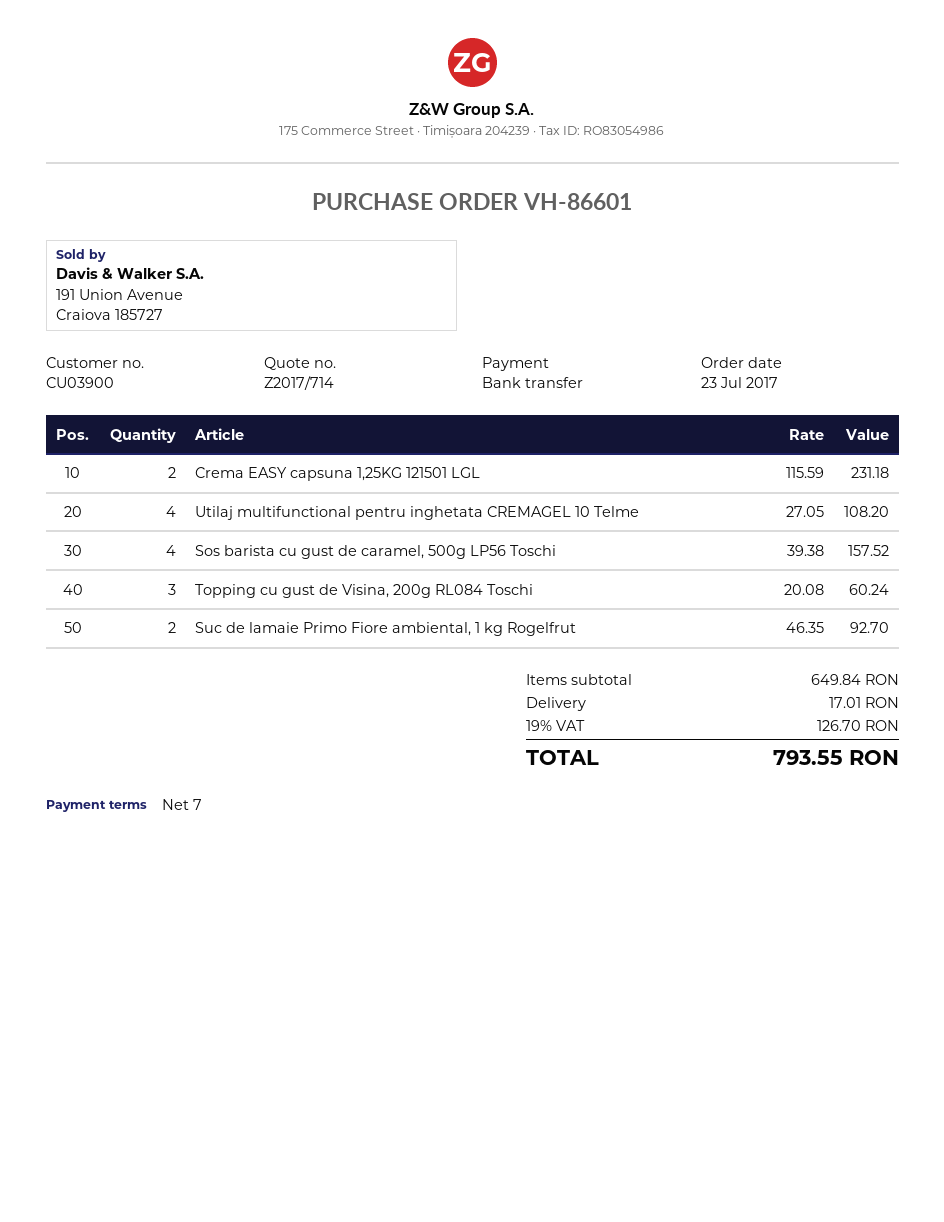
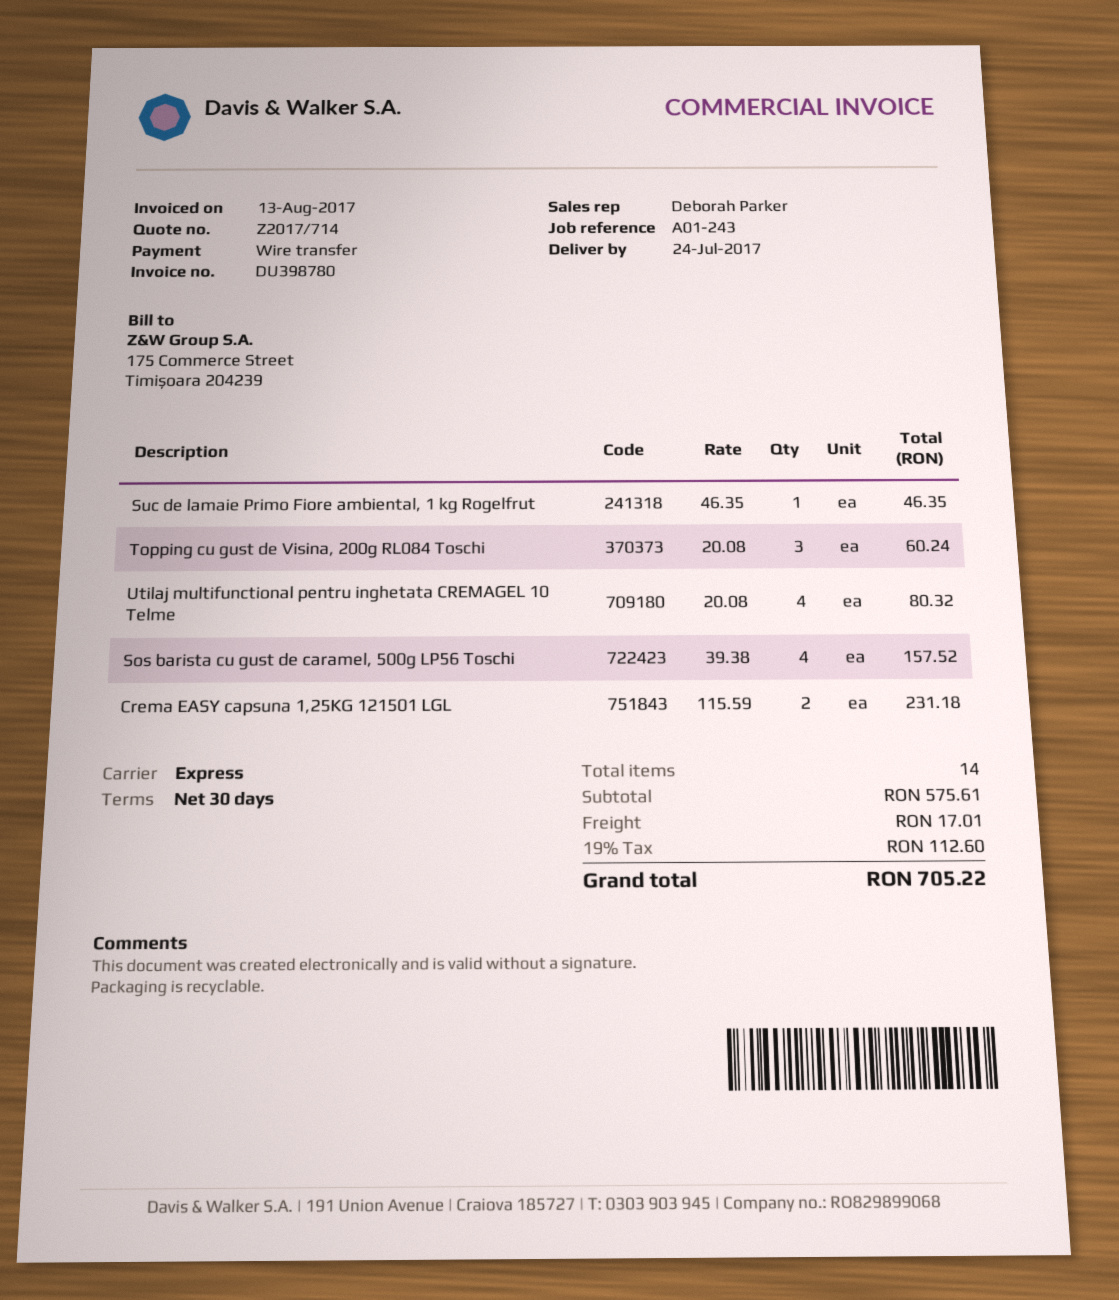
payment terms: 7 days -> 30 days
Utilaj multifunctional pentru inghetata CREMAGEL 10 Telme: 4 x 27.05 = 108.20 -> 4 x 20.08 = 80.32
Suc de lamaie Primo Fiore ambiental, 1 kg Rogelfrut: 2 x 46.35 = 92.70 -> 1 x 46.35 = 46.35
subtotal: 649.84 -> 575.61
tax: 19% = 126.70 -> 19% = 112.60
total: 793.55 -> 705.22

